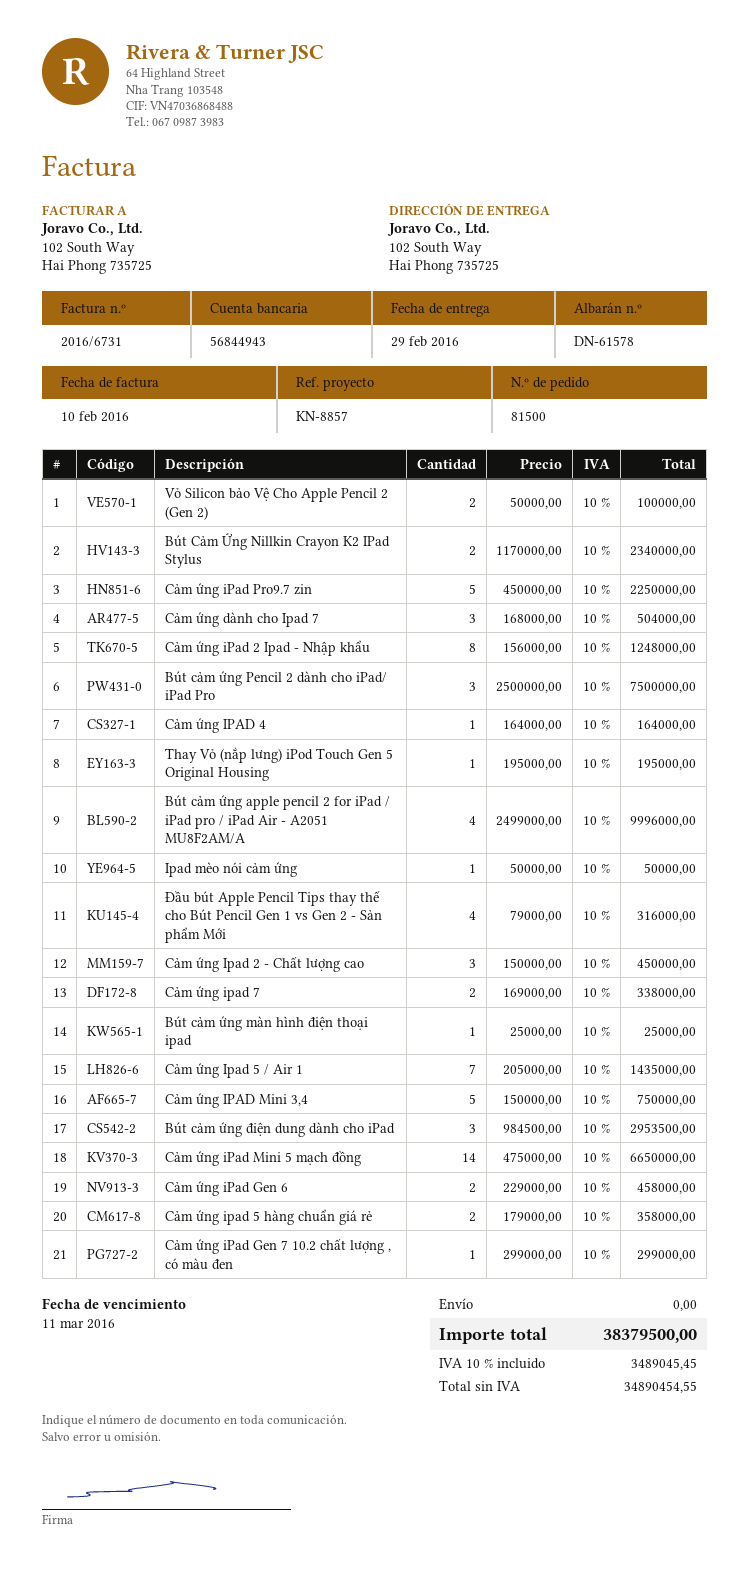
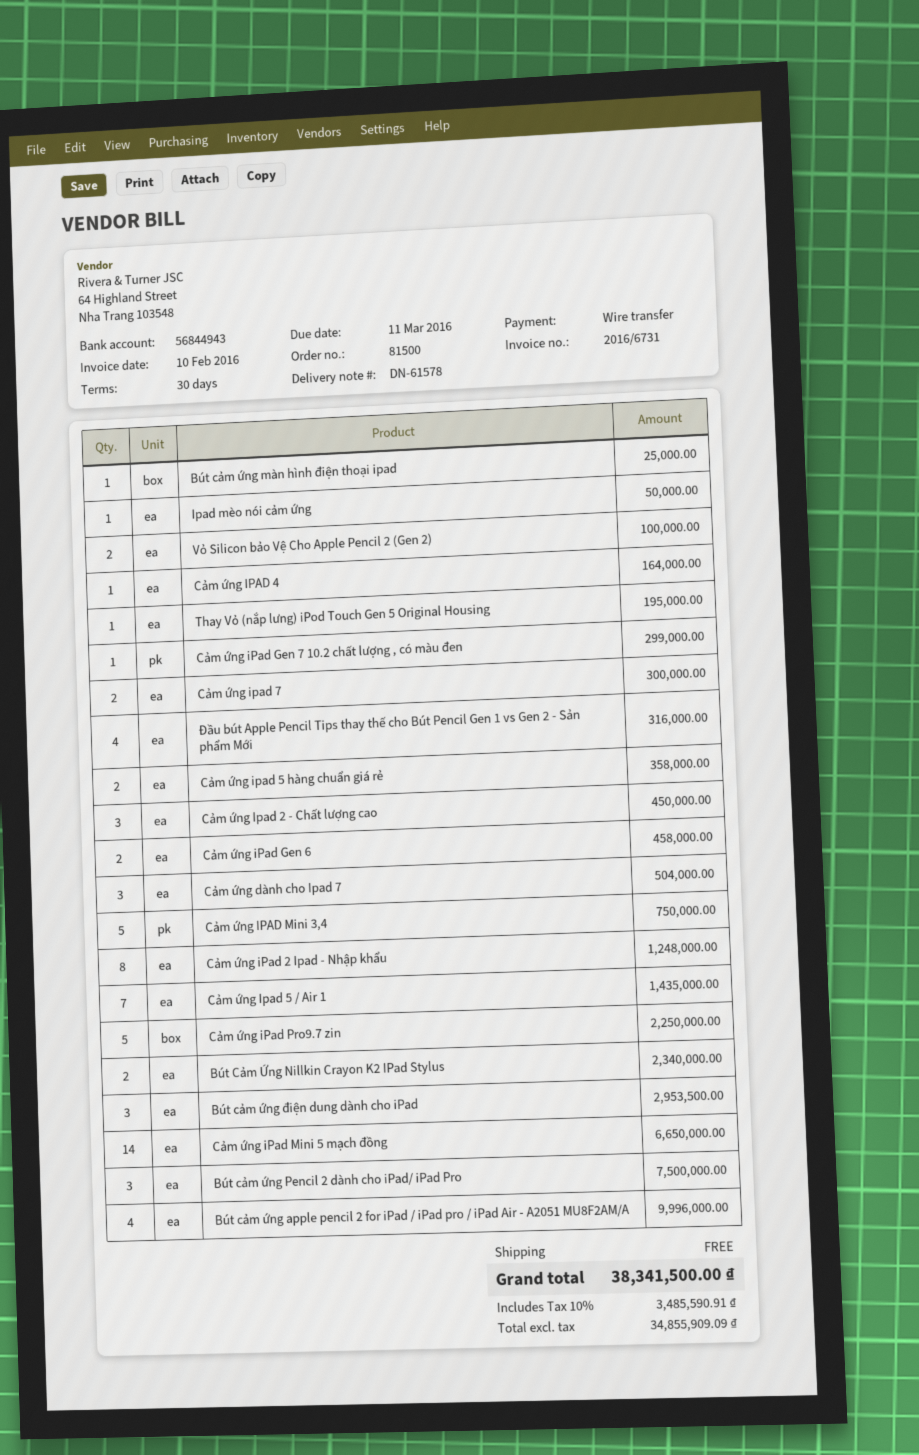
Cảm ứng ipad 7: 2 for 338000.00 -> 2 for 300000.00
net: 34890454.55 -> 34855909.09
tax: 10% = 3489045.45 -> 10% = 3485590.91
total: 38379500.00 -> 38341500.00

